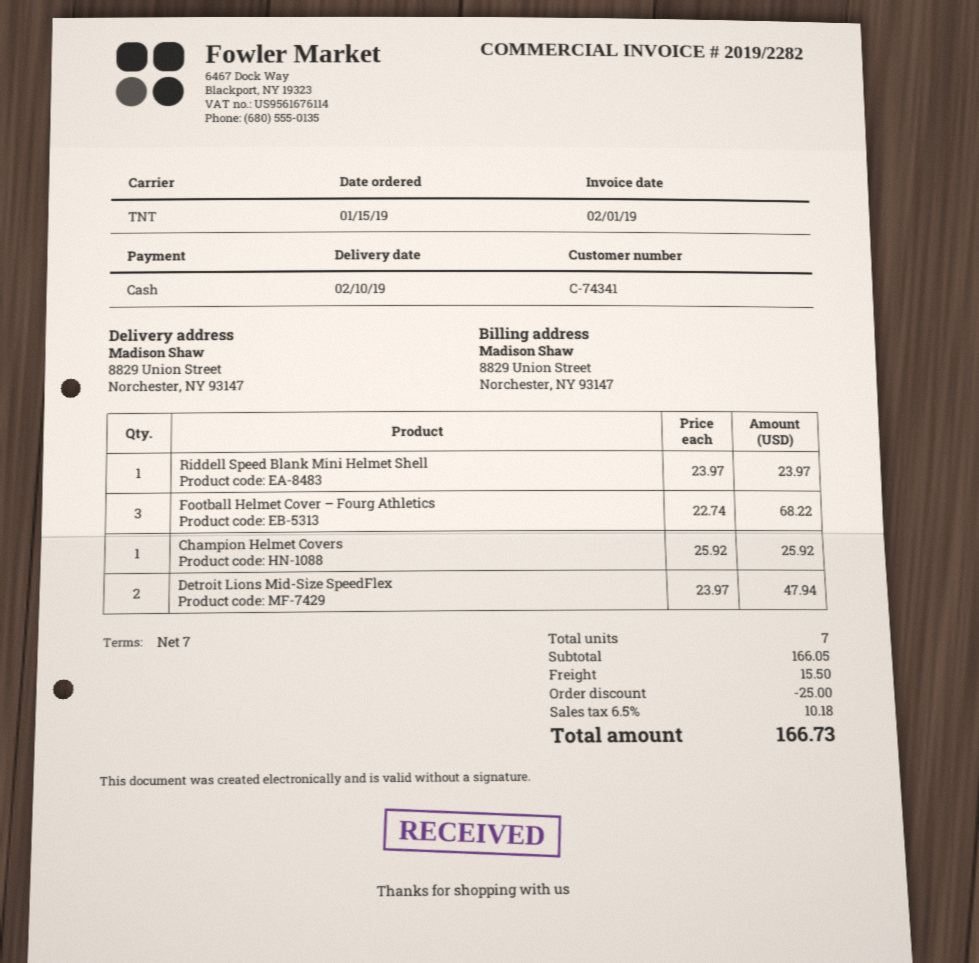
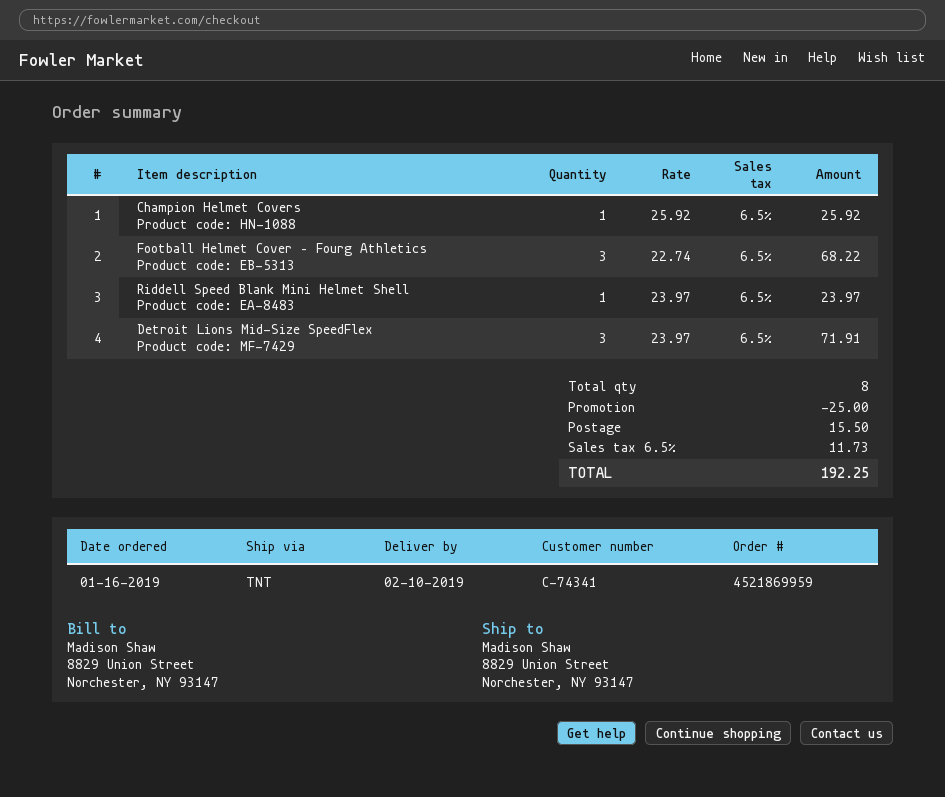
order date: 2019-01-15 -> 2019-01-16
Detroit Lions Mid-Size SpeedFlex: 2 x 23.97 = 47.94 -> 3 x 23.97 = 71.91
total quantity: 7 -> 8
tax: 6.5% = 10.18 -> 6.5% = 11.73
total: 166.73 -> 192.25

